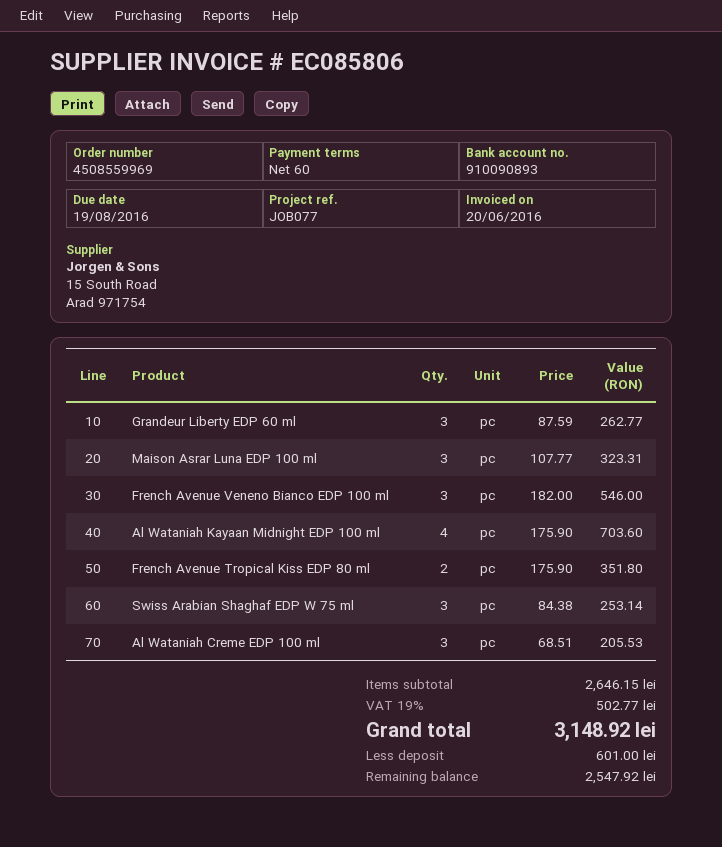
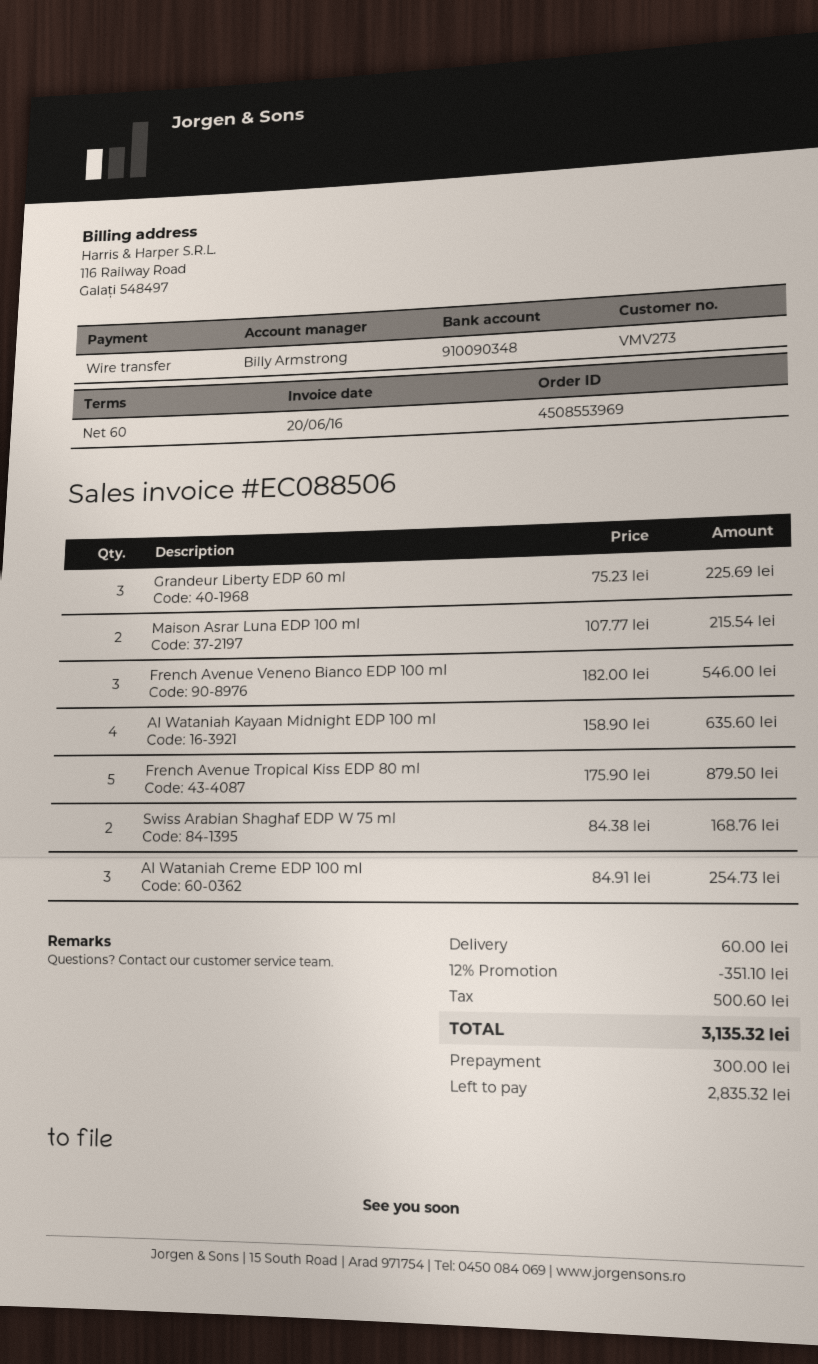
order number: 4508559969 -> 4508553969
invoice number: EC085806 -> EC088506
bank account: 910090893 -> 910090348
Grandeur Liberty EDP 60 ml: 3 x 87.59 = 262.77 -> 3 x 75.23 = 225.69
Maison Asrar Luna EDP 100 ml: 3 x 107.77 = 323.31 -> 2 x 107.77 = 215.54
Al Wataniah Kayaan Midnight EDP 100 ml: 4 x 175.90 = 703.60 -> 4 x 158.90 = 635.60
French Avenue Tropical Kiss EDP 80 ml: 2 x 175.90 = 351.80 -> 5 x 175.90 = 879.50
Swiss Arabian Shaghaf EDP W 75 ml: 3 x 84.38 = 253.14 -> 2 x 84.38 = 168.76
Al Wataniah Creme EDP 100 ml: 3 x 68.51 = 205.53 -> 3 x 84.91 = 254.73
discount: none -> 12% = 351.10
shipping: none -> 60.00
tax: 502.77 -> 500.60
total: 3148.92 -> 3135.32
deposit: 601.00 -> 300.00
balance: 2547.92 -> 2835.32

